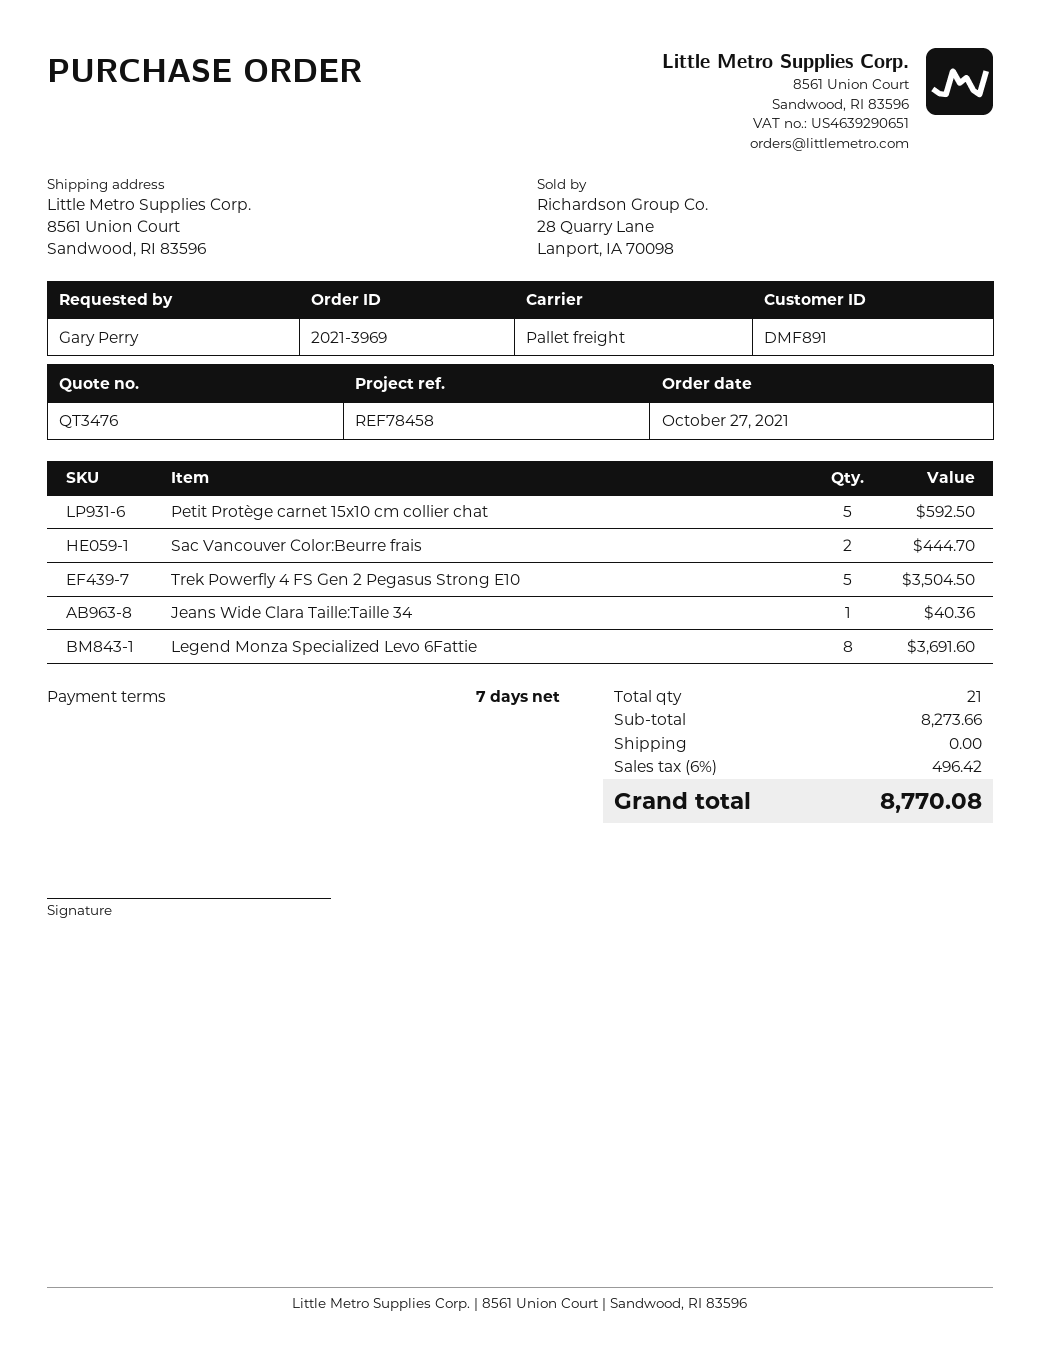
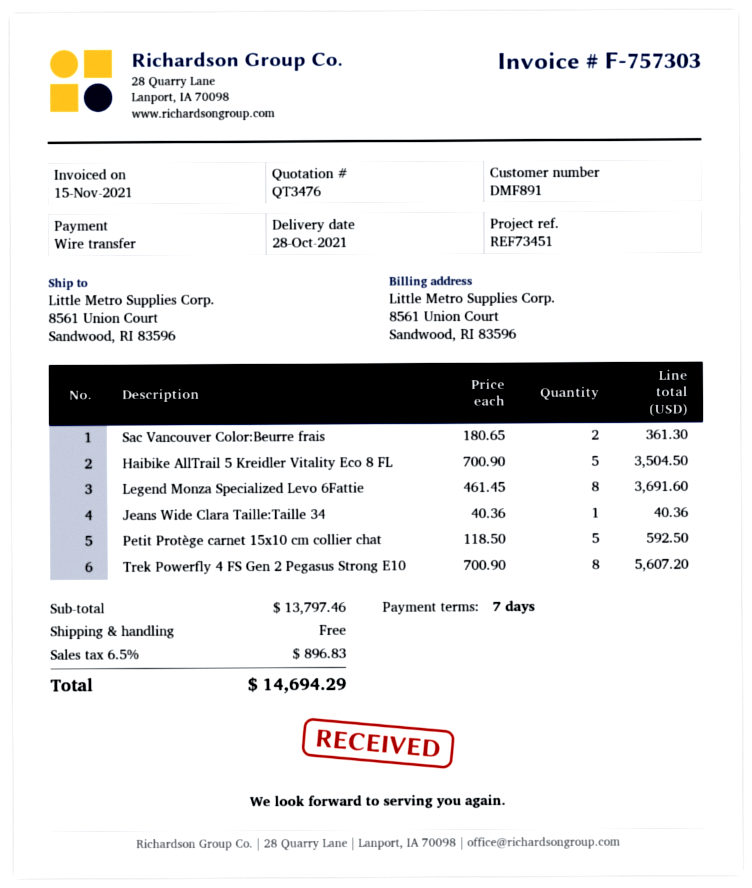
reference: REF78458 -> REF73451
Sac Vancouver Color:Beurre frais: 2 for 444.70 -> 2 for 361.30
Trek Powerfly 4 FS Gen 2 Pegasus Strong E10: 5 for 3504.50 -> 8 for 5607.20
Haibike AllTrail 5 Kreidler Vitality Eco 8 FL: none -> 5 for 3504.50
subtotal: 8273.66 -> 13797.46
tax: 6% = 496.42 -> 6.5% = 896.83
total: 8770.08 -> 14694.29

